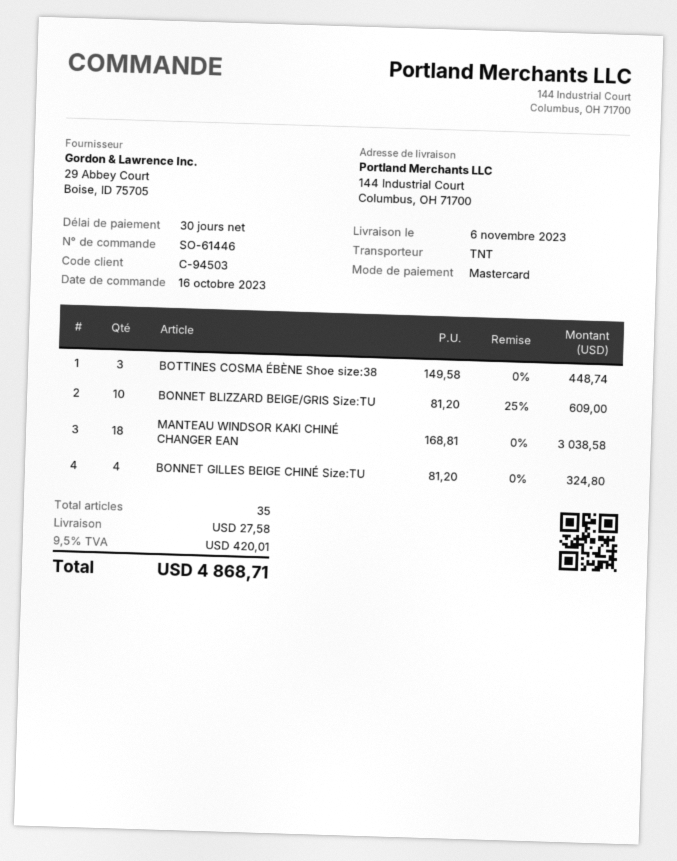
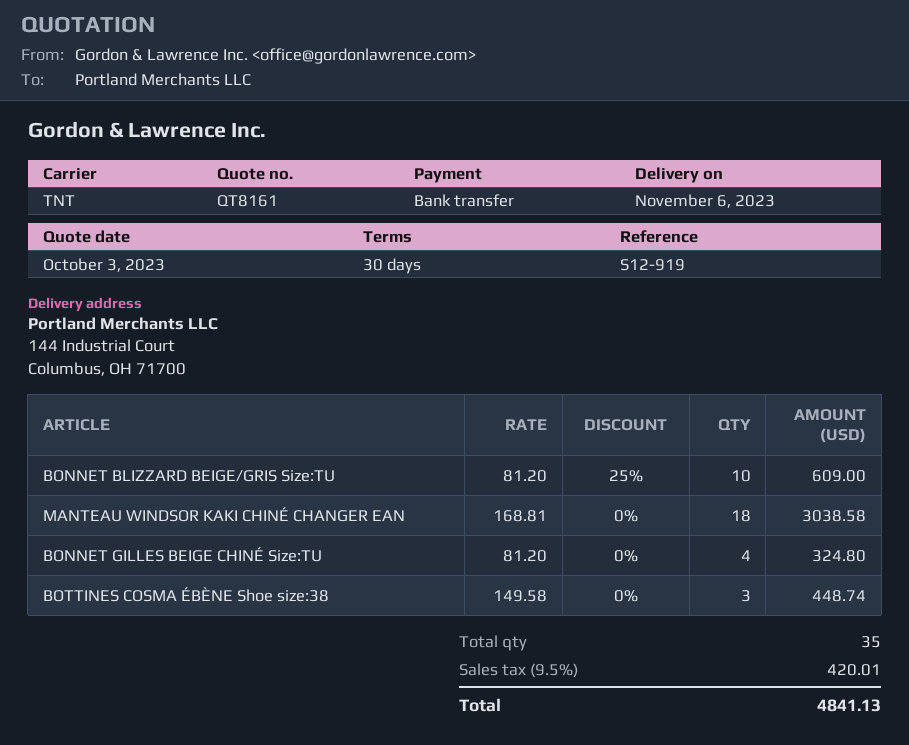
payment method: Mastercard -> bank transfer
shipping: 27.58 -> none
total: 4868.71 -> 4841.13

